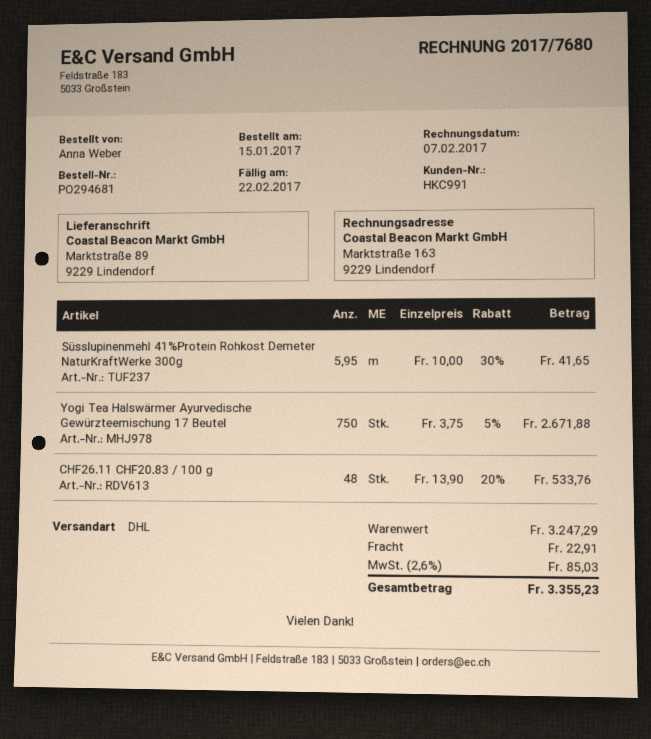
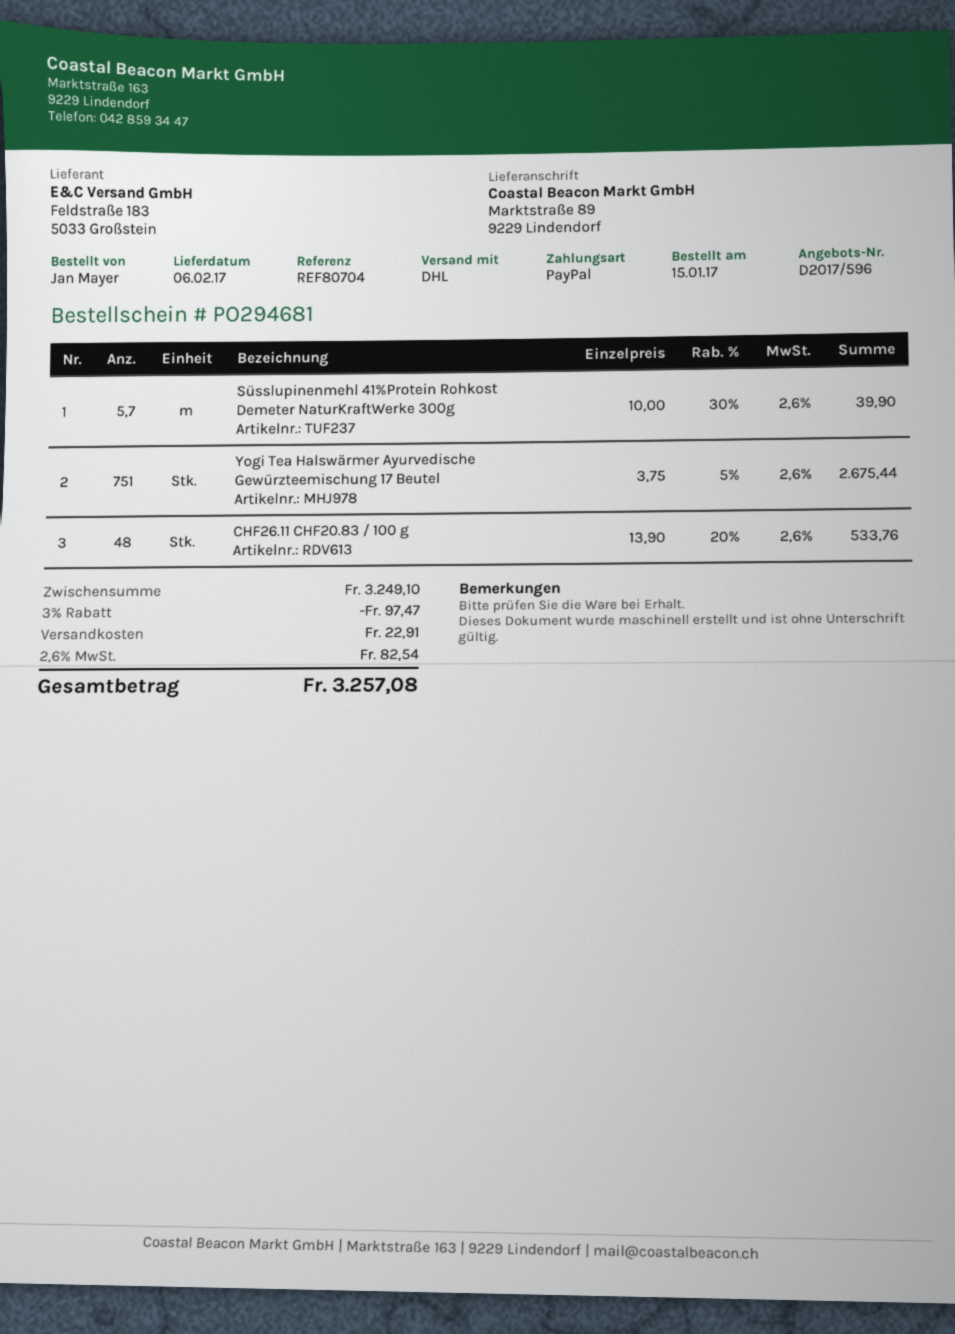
ordered by: Anna Weber -> Jan Mayer
Süsslupinenmehl 41%Protein Rohkost Demeter NaturKraftWerke 300g: 5.95 x 10.00 - 30% = 41.65 -> 5.7 x 10.00 - 30% = 39.90
Yogi Tea Halswärmer Ayurvedische Gewürzteemischung 17 Beutel: 750 x 3.75 - 5% = 2671.88 -> 751 x 3.75 - 5% = 2675.44
subtotal: 3247.29 -> 3249.10
discount: none -> 3% = 97.47
tax: 2.6% = 85.03 -> 2.6% = 82.54
total: 3355.23 -> 3257.08

